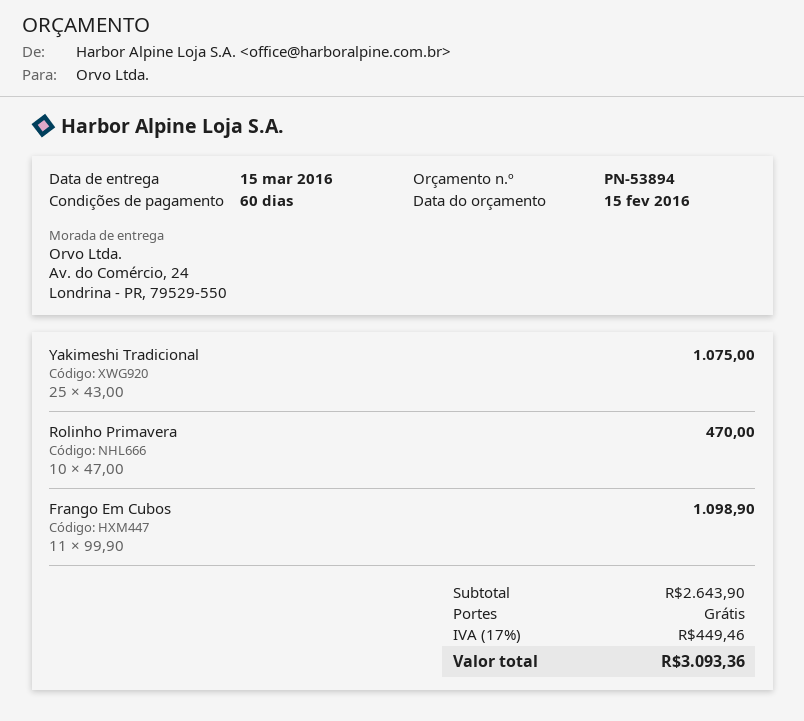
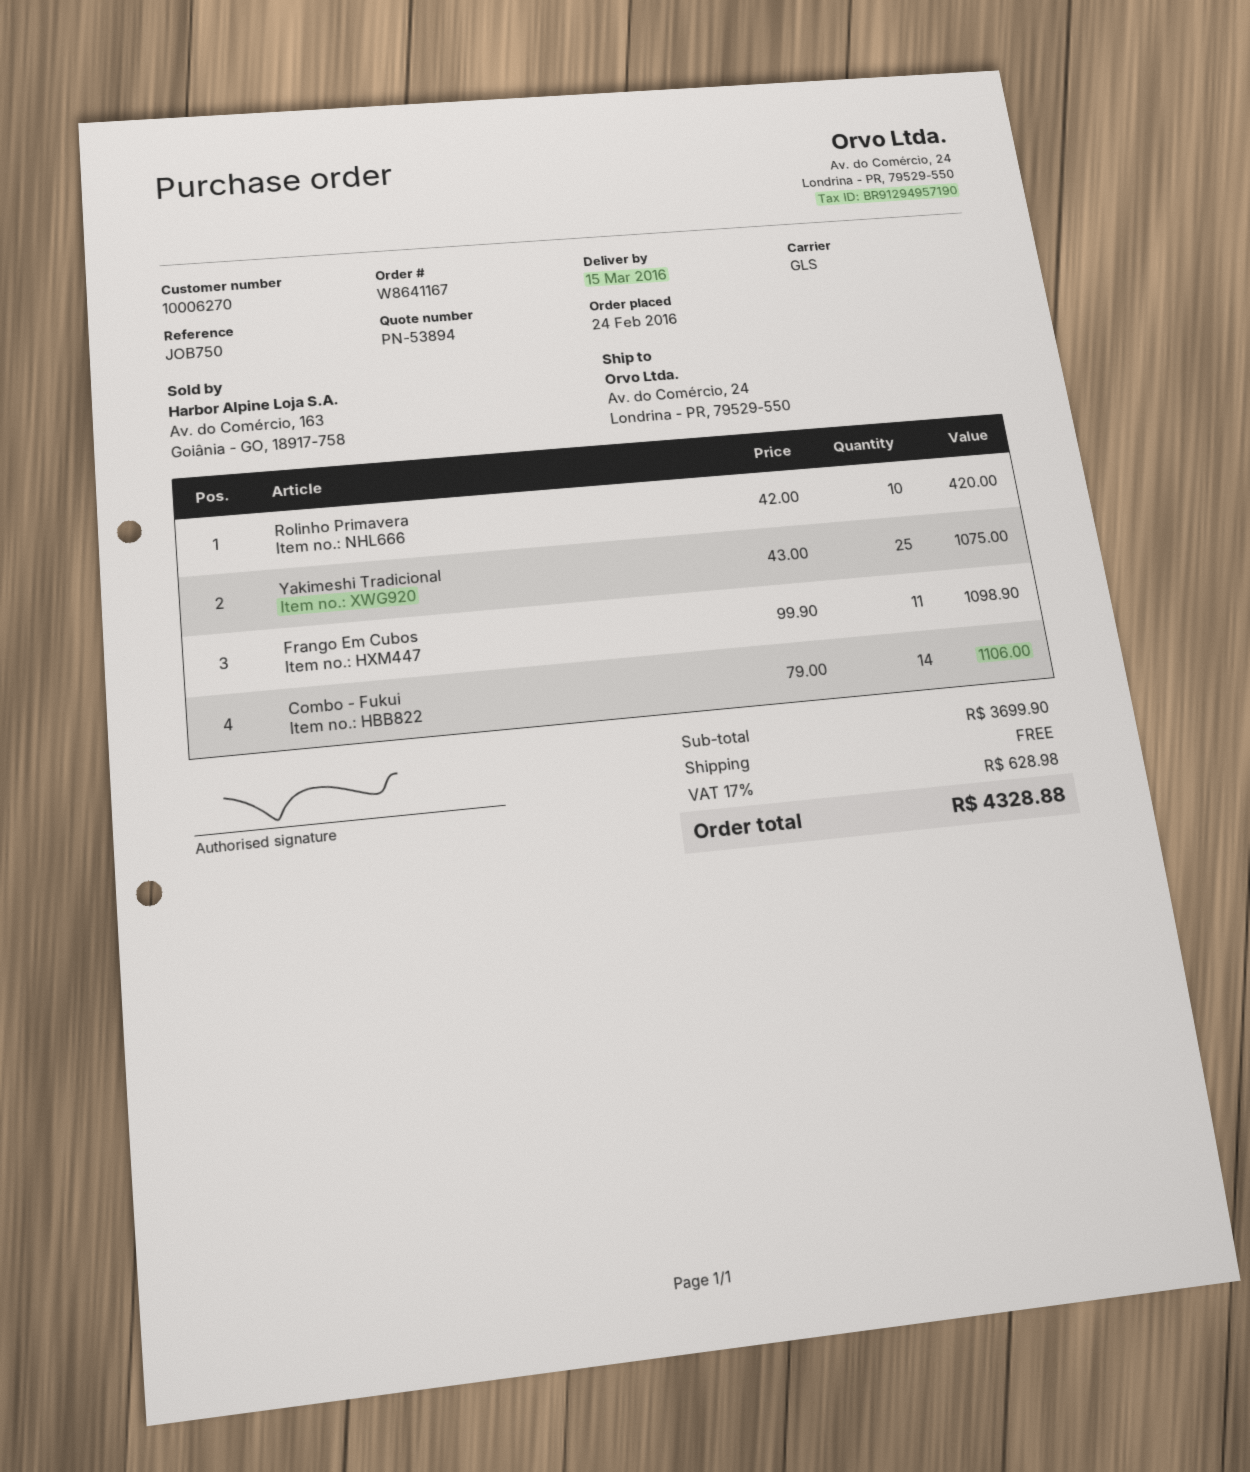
Rolinho Primavera: 10 x 47.00 = 470.00 -> 10 x 42.00 = 420.00
Combo - Fukui: none -> 14 x 79.00 = 1106.00
subtotal: 2643.90 -> 3699.90
tax: 17% = 449.46 -> 17% = 628.98
total: 3093.36 -> 4328.88

